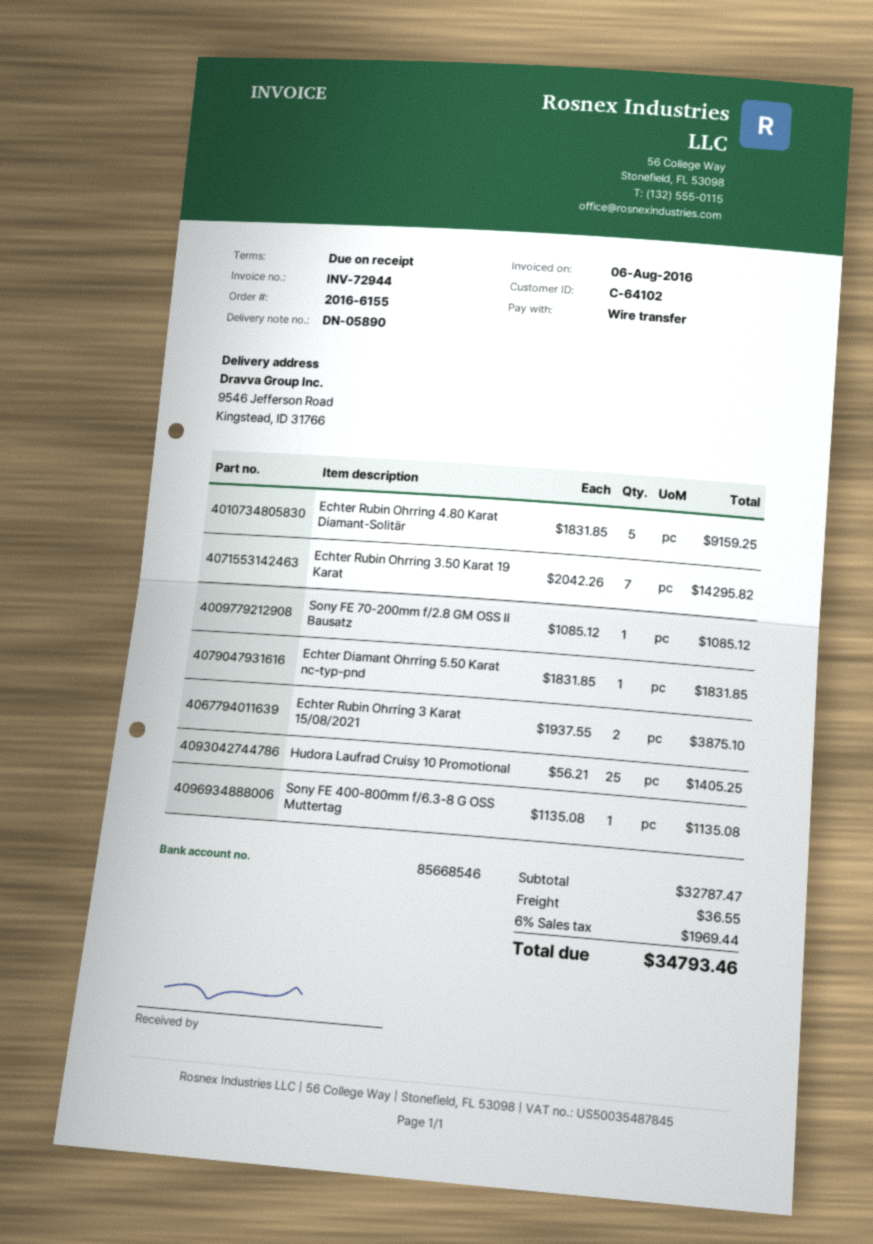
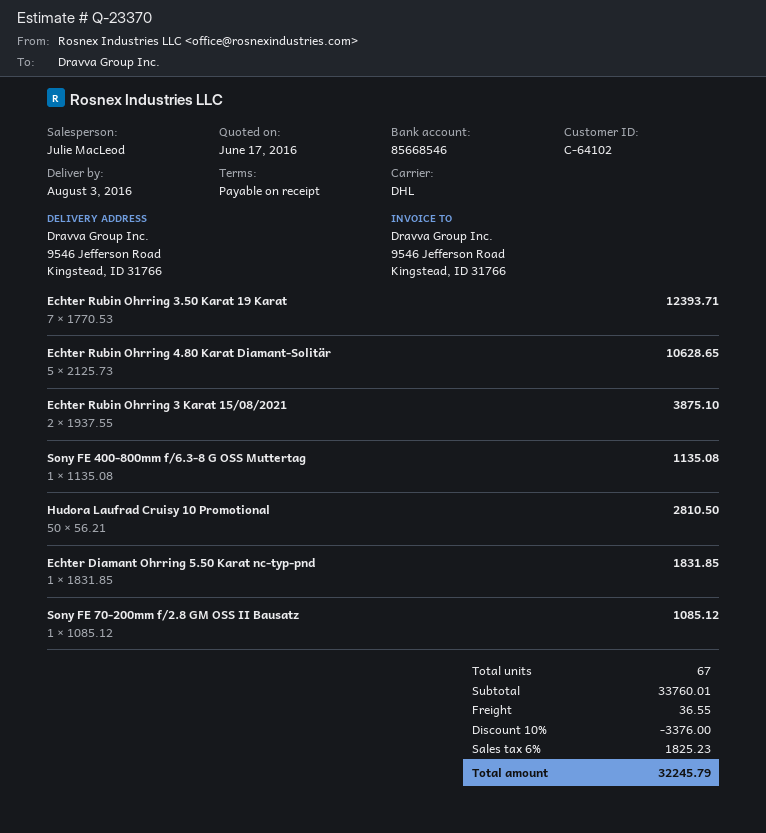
Echter Rubin Ohrring 4.80 Karat Diamant-Solitär: 5 x 1831.85 = 9159.25 -> 5 x 2125.73 = 10628.65
Echter Rubin Ohrring 3.50 Karat 19 Karat: 7 x 2042.26 = 14295.82 -> 7 x 1770.53 = 12393.71
Hudora Laufrad Cruisy 10 Promotional: 25 x 56.21 = 1405.25 -> 50 x 56.21 = 2810.50
subtotal: 32787.47 -> 33760.01
discount: none -> 10% = 3376.00
tax: 6% = 1969.44 -> 6% = 1825.23
total: 34793.46 -> 32245.79

